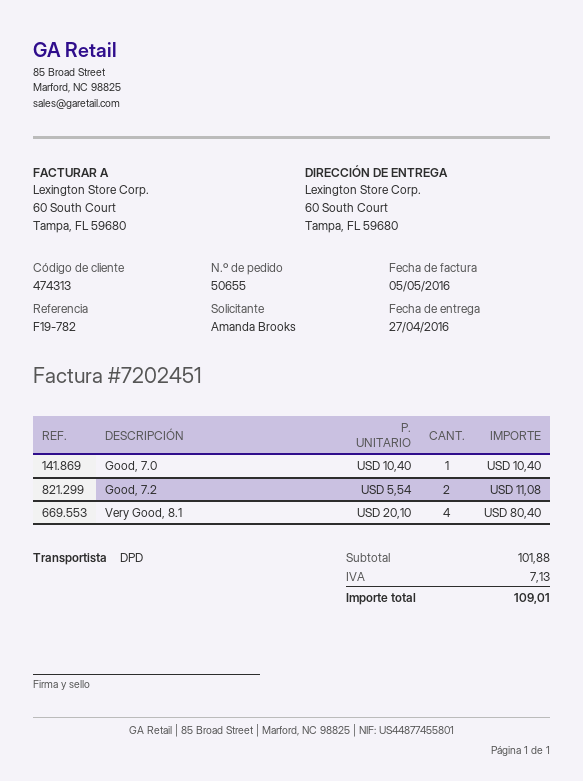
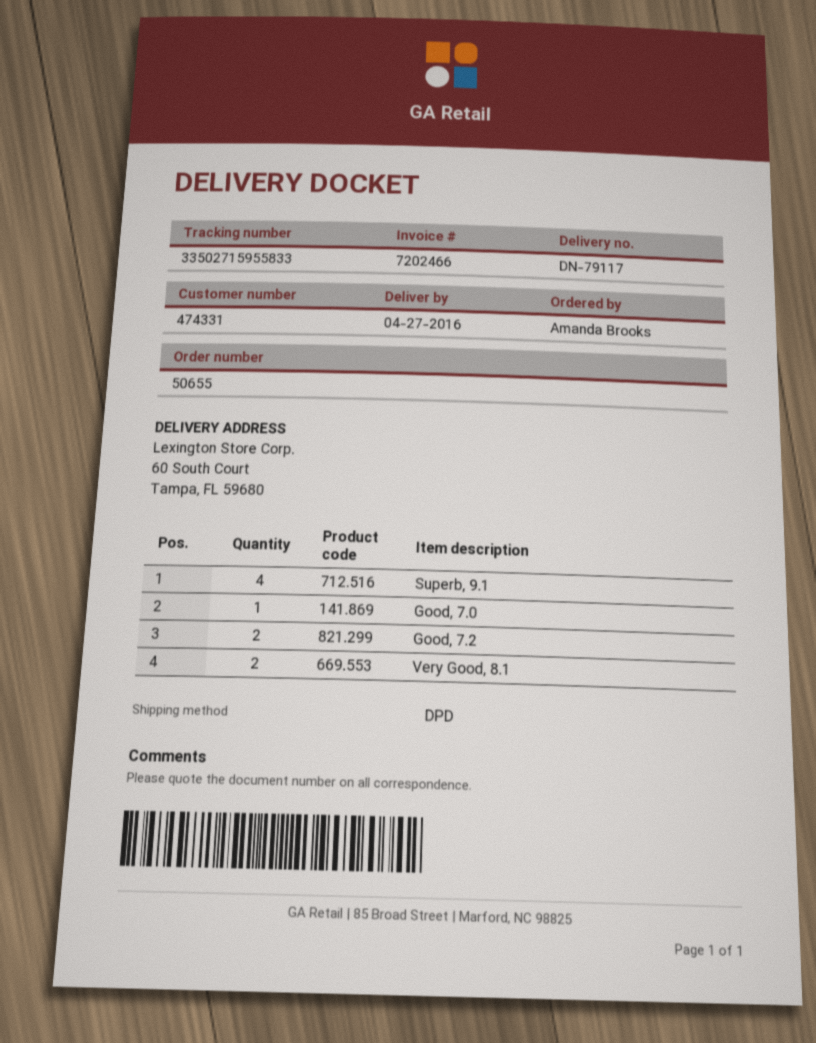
invoice number: 7202451 -> 7202466
customer number: 474313 -> 474331
Very Good, 8.1: 4 -> 2
Superb, 9.1: none -> 4

